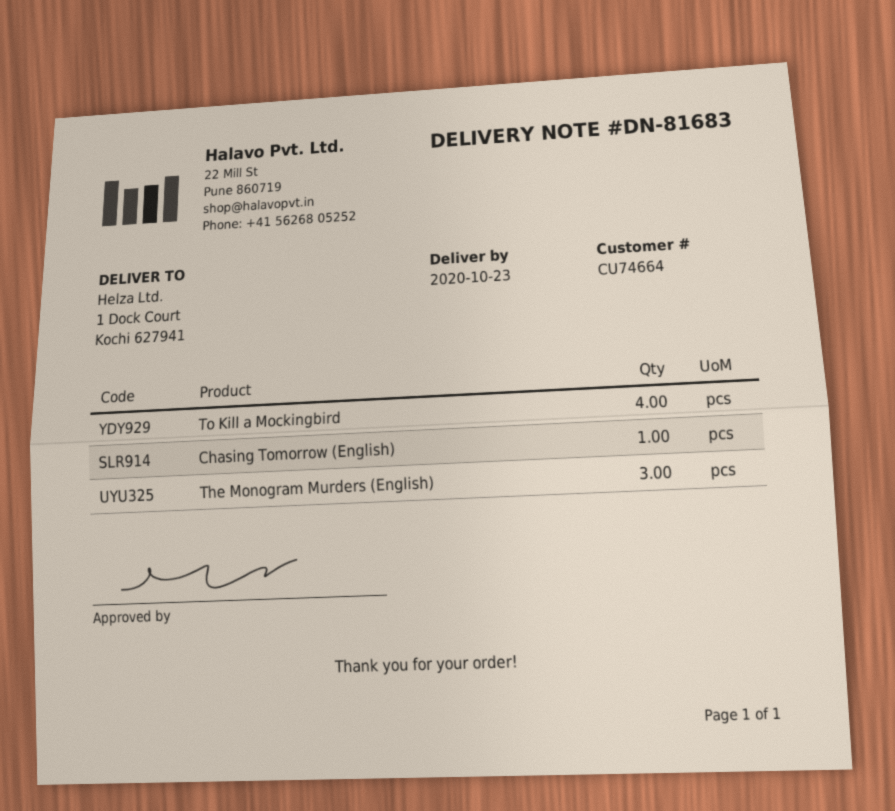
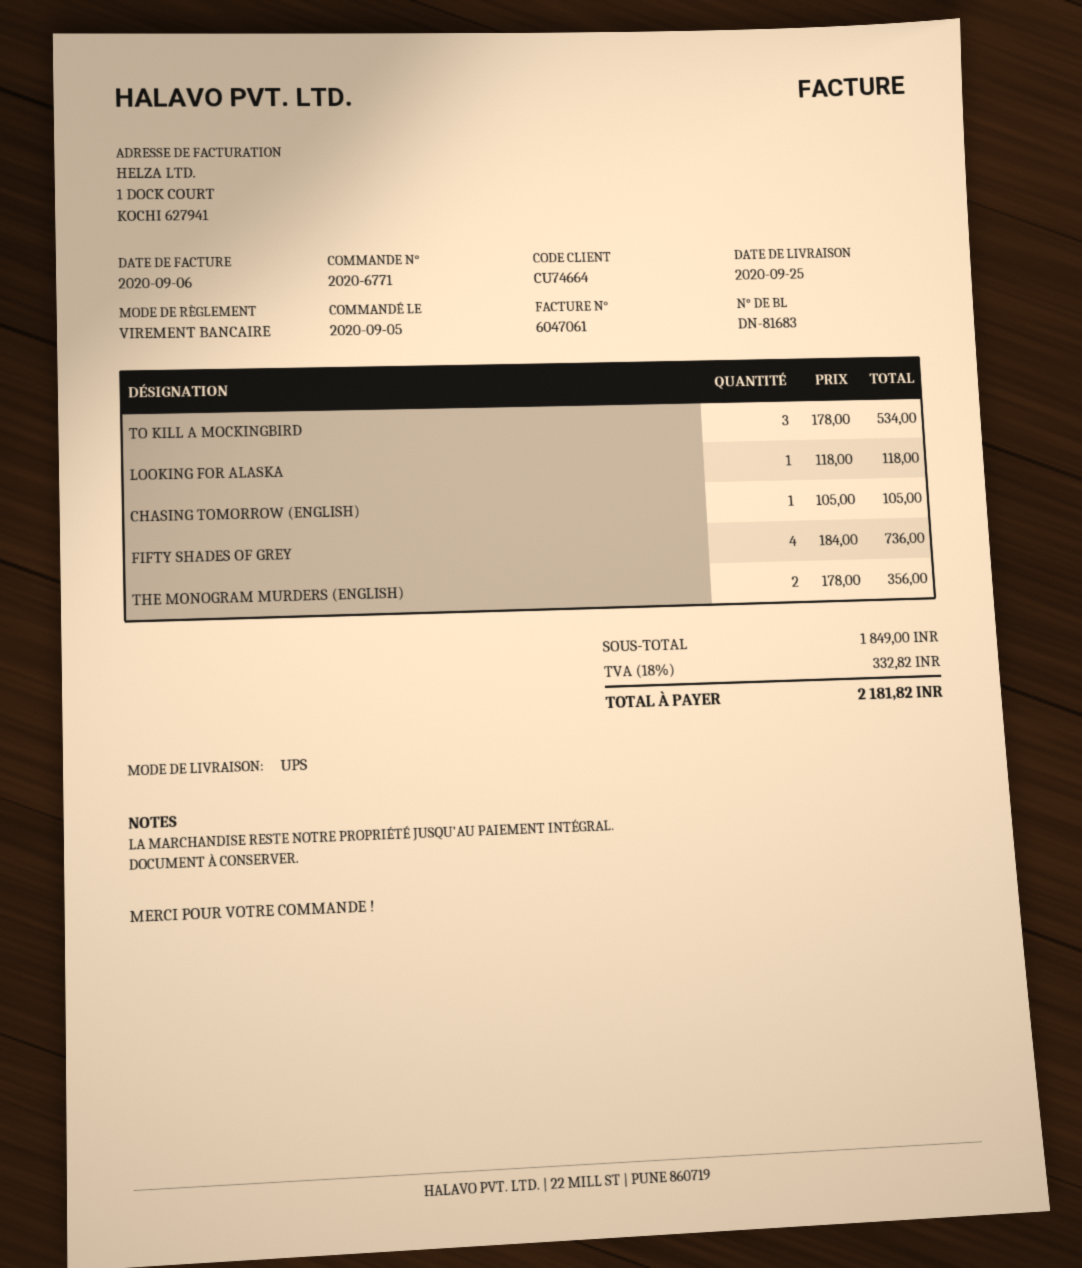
delivery date: 2020-10-23 -> 2020-09-25
To Kill a Mockingbird: 4 -> 3
The Monogram Murders (English): 3 -> 2
LOOKING FOR ALASKA: none -> 1
FIFTY SHADES OF GREY: none -> 4

